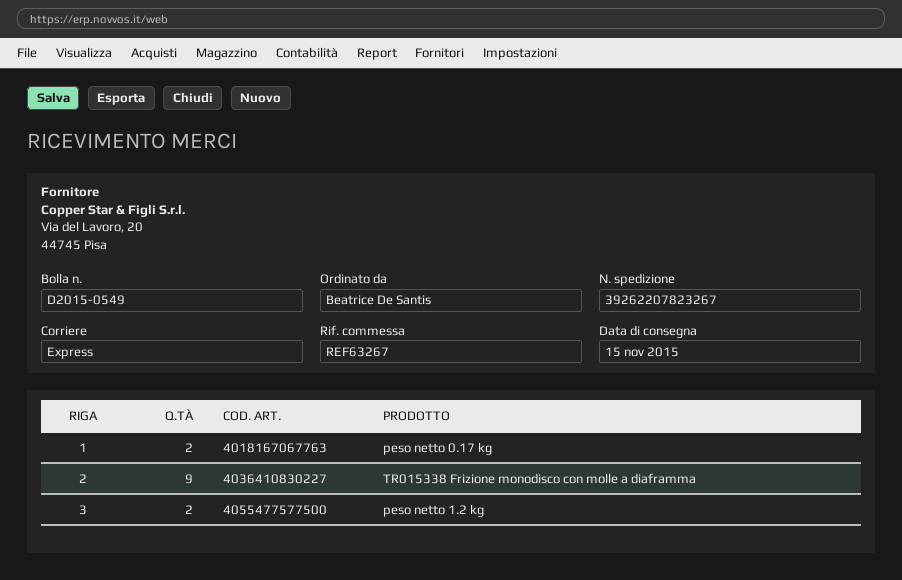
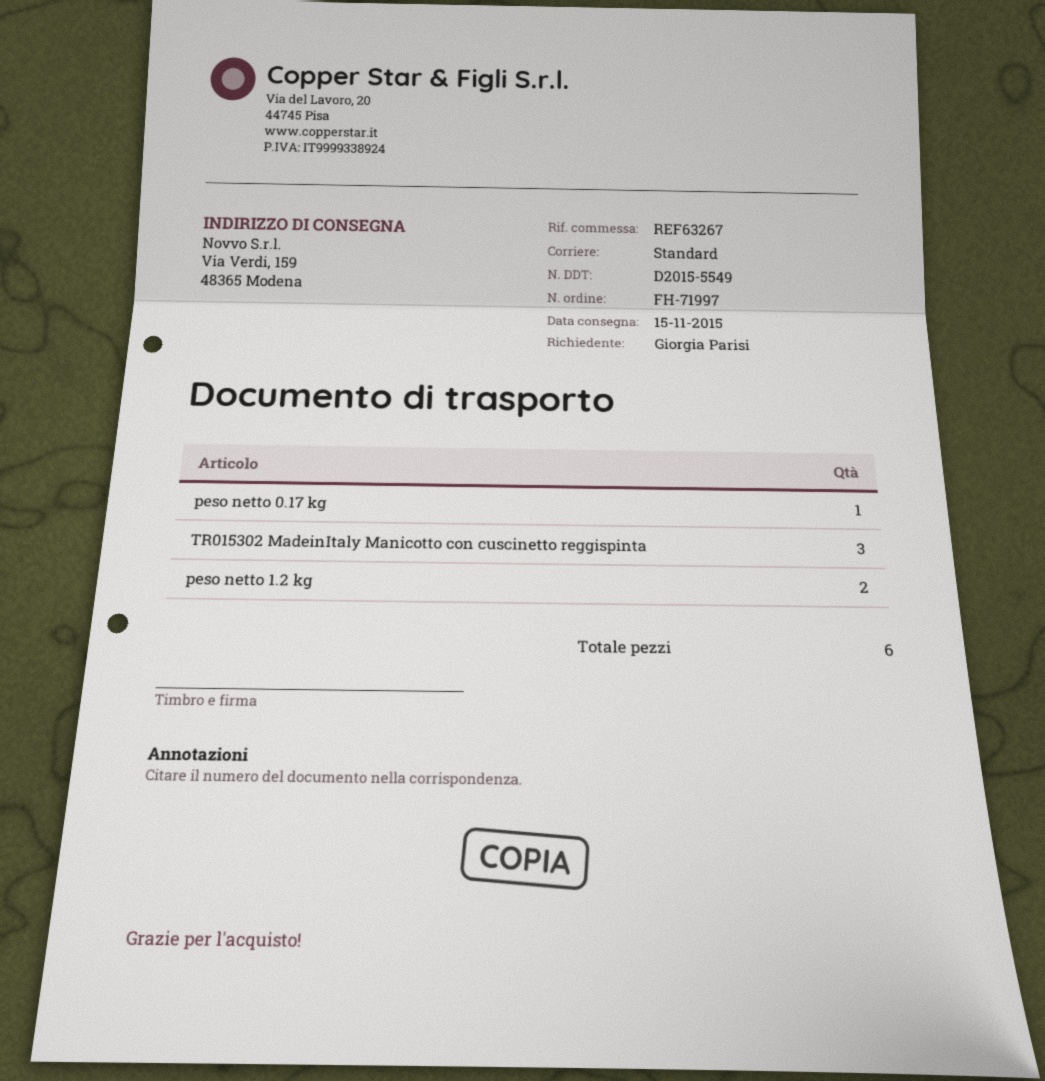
delivery note number: D2015-0549 -> D2015-5549
ordered by: Beatrice De Santis -> Giorgia Parisi
shipping method: express -> standard
peso netto 0.17 kg: 2 -> 1
TR015338 Frizione monodisco con molle a diaframma: 9 -> none
TR015302 MadeinItaly Manicotto con cuscinetto reggispinta: none -> 3

